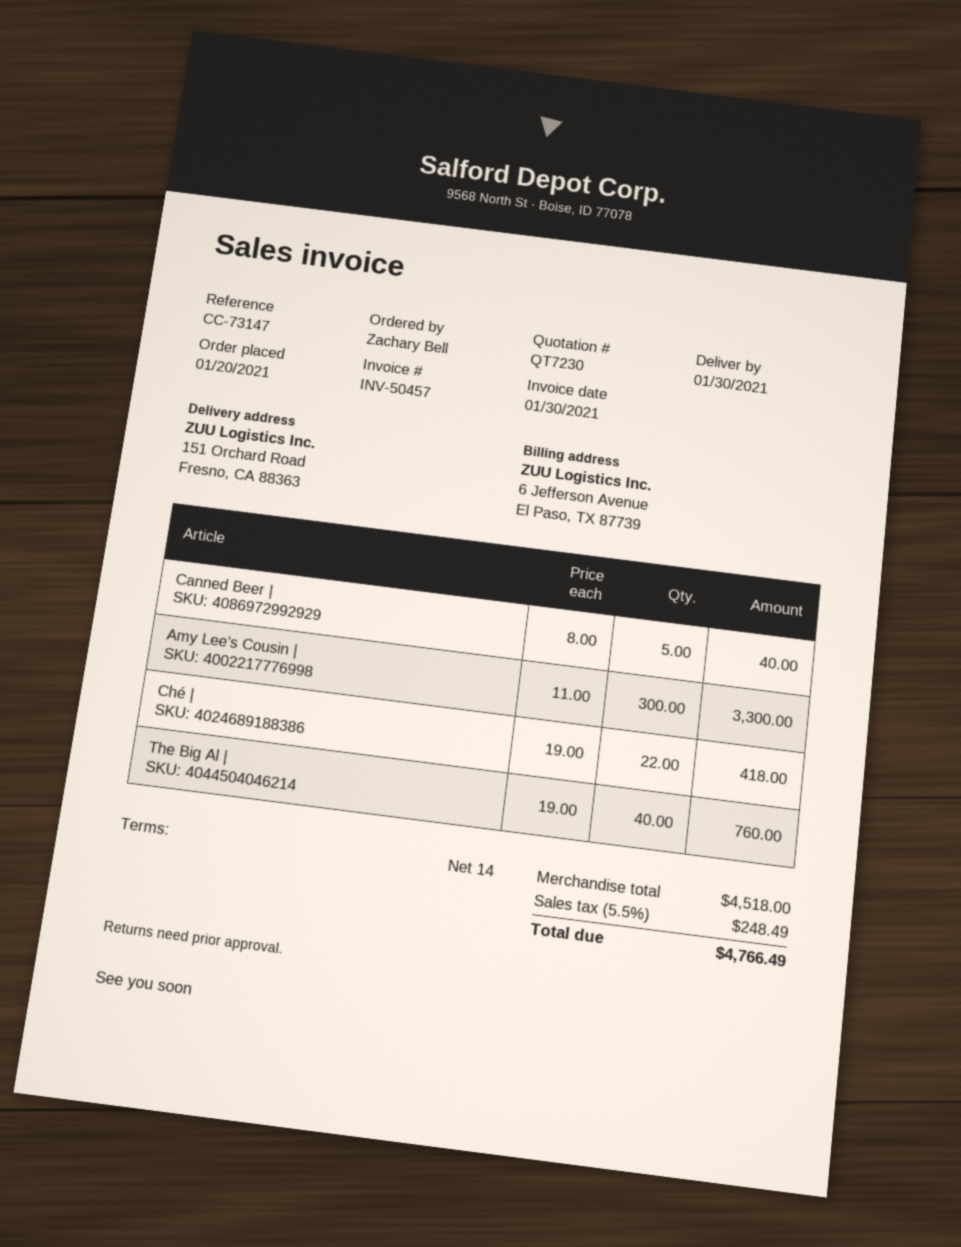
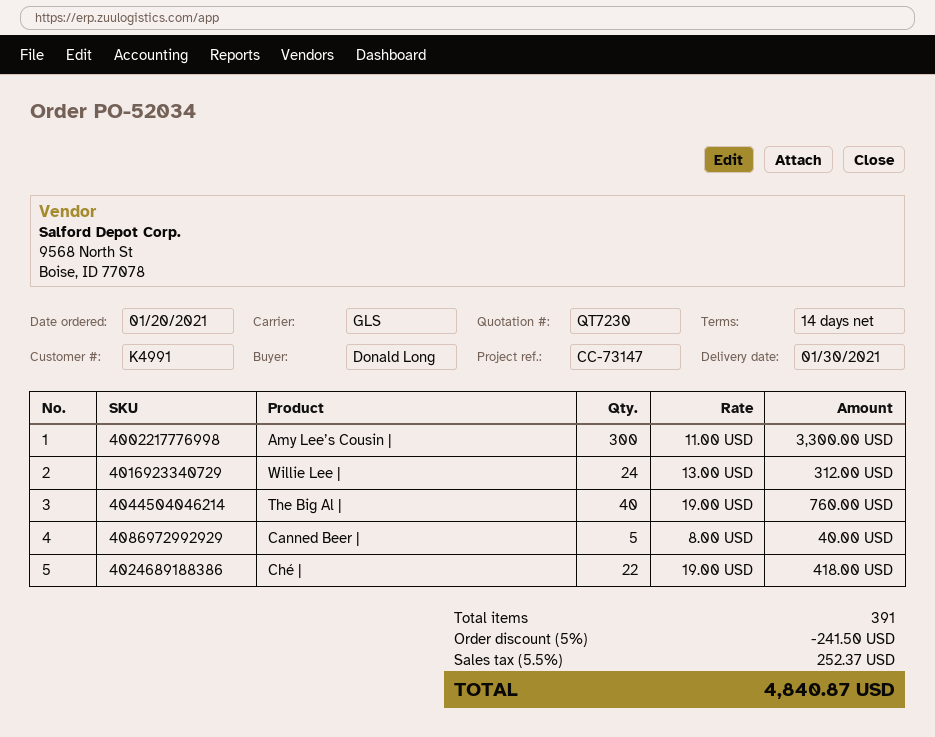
ordered by: Zachary Bell -> Donald Long
Willie Lee |: none -> 24 x 13.00 = 312.00
discount: none -> 5% = 241.50
tax: 5.5% = 248.49 -> 5.5% = 252.37
total: 4766.49 -> 4840.87

